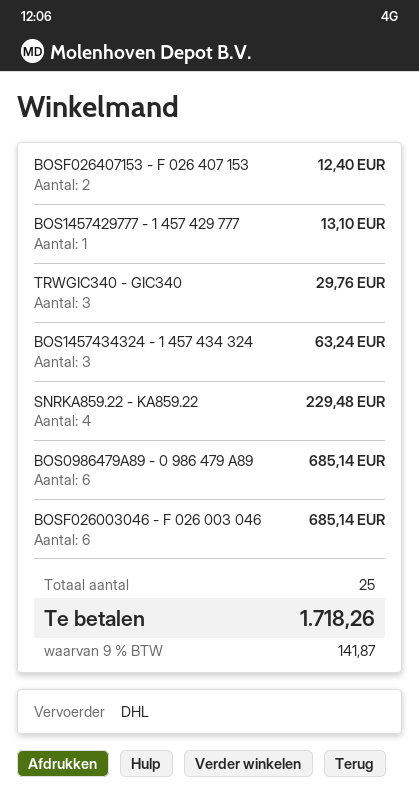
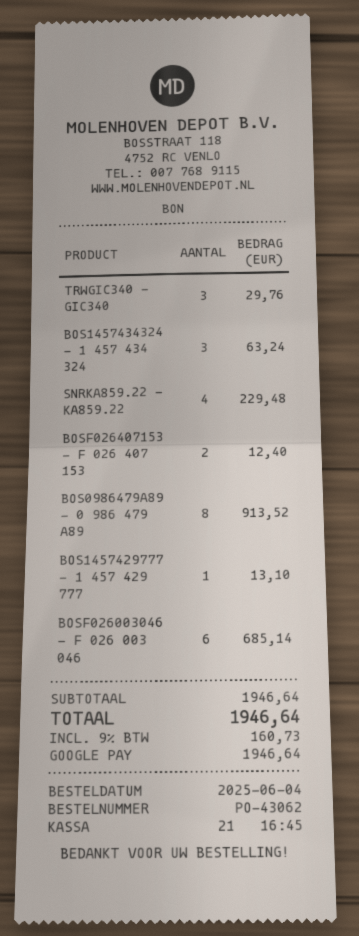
BOS0986479A89 - 0 986 479 A89: 6 for 685.14 -> 8 for 913.52
tax: 9% = 141.87 -> 9% = 160.73
total: 1718.26 -> 1946.64

